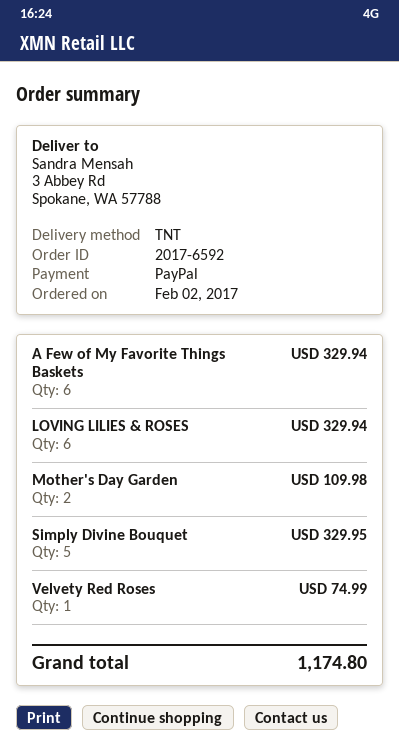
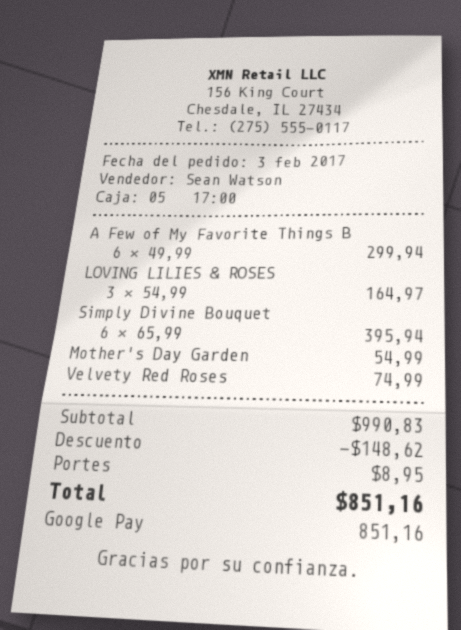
order date: 2017-02-02 -> 2017-02-03
payment method: PayPal -> Google Pay
A Few of My Favorite Things Baskets: 6 for 329.94 -> 6 for 299.94
LOVING LILIES & ROSES: 6 for 329.94 -> 3 for 164.97
Mother's Day Garden: 2 for 109.98 -> 1 for 54.99
Simply Divine Bouquet: 5 for 329.95 -> 6 for 395.94
discount: none -> 148.62
shipping: none -> 8.95
total: 1174.80 -> 851.16

